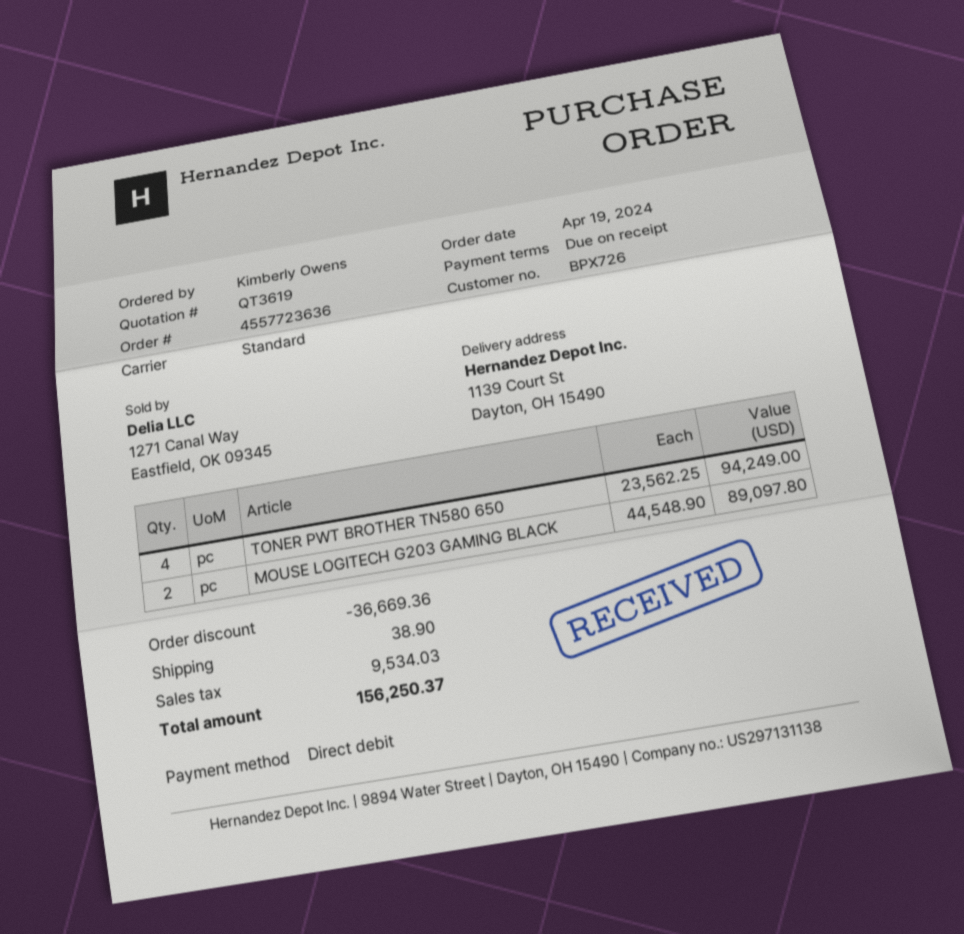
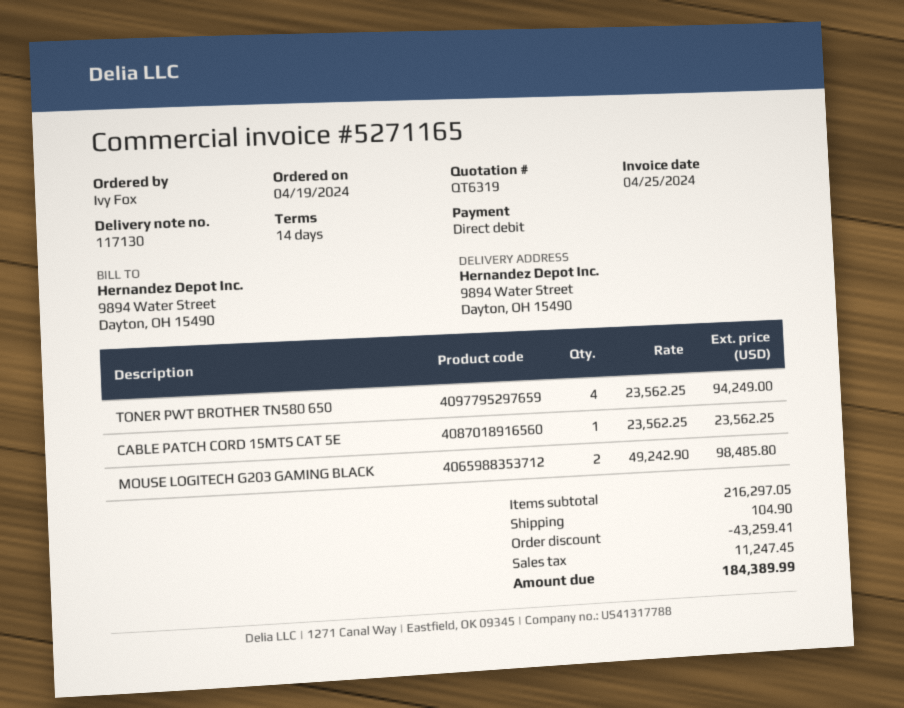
quote number: QT3619 -> QT6319
payment terms: on receipt -> 14 days
ordered by: Kimberly Owens -> Ivy Fox
ship to: 1139 Court St, Dayton, OH 15490 -> 9894 Water Street, Dayton, OH 15490
MOUSE LOGITECH G203 GAMING BLACK: 2 x 44548.90 = 89097.80 -> 2 x 49242.90 = 98485.80
CABLE PATCH CORD 15MTS CAT 5E: none -> 1 x 23562.25 = 23562.25
discount: 36669.36 -> 43259.41
shipping: 38.90 -> 104.90
tax: 9534.03 -> 11247.45
total: 156250.37 -> 184389.99

